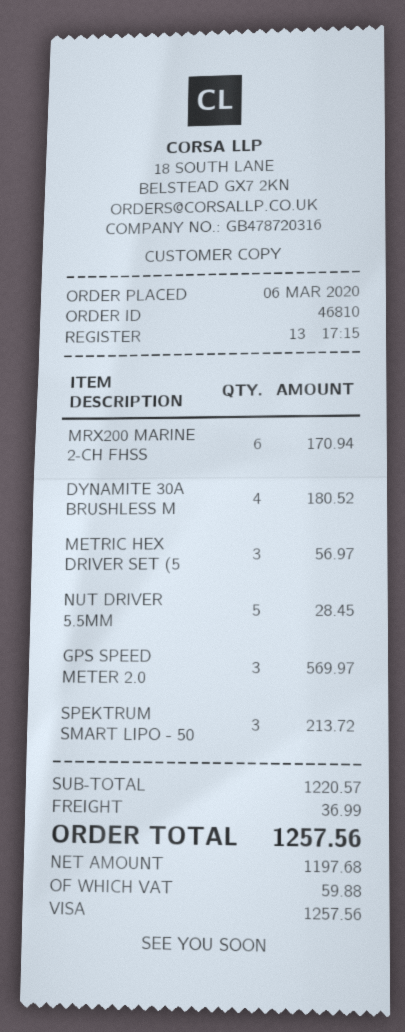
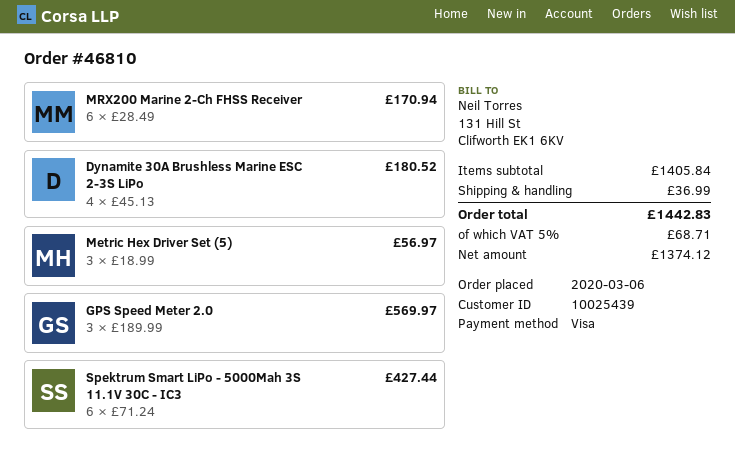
NUT DRIVER 5.5MM: 5 for 28.45 -> none
SPEKTRUM SMART LIPO - 50: 3 for 213.72 -> 6 for 427.44
subtotal: 1220.57 -> 1405.84
net: 1197.68 -> 1374.12
tax: 59.88 -> 68.71
total: 1257.56 -> 1442.83

